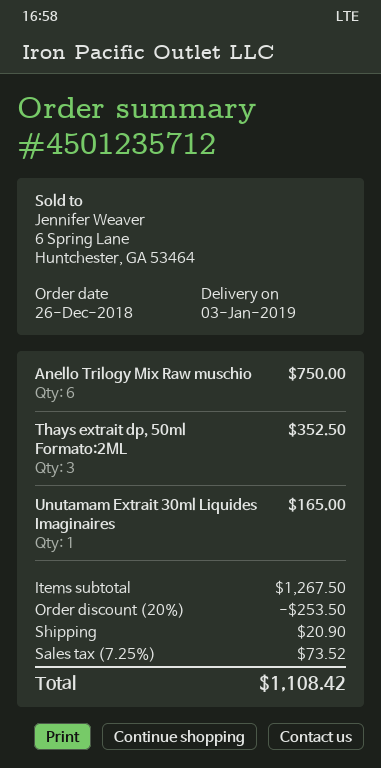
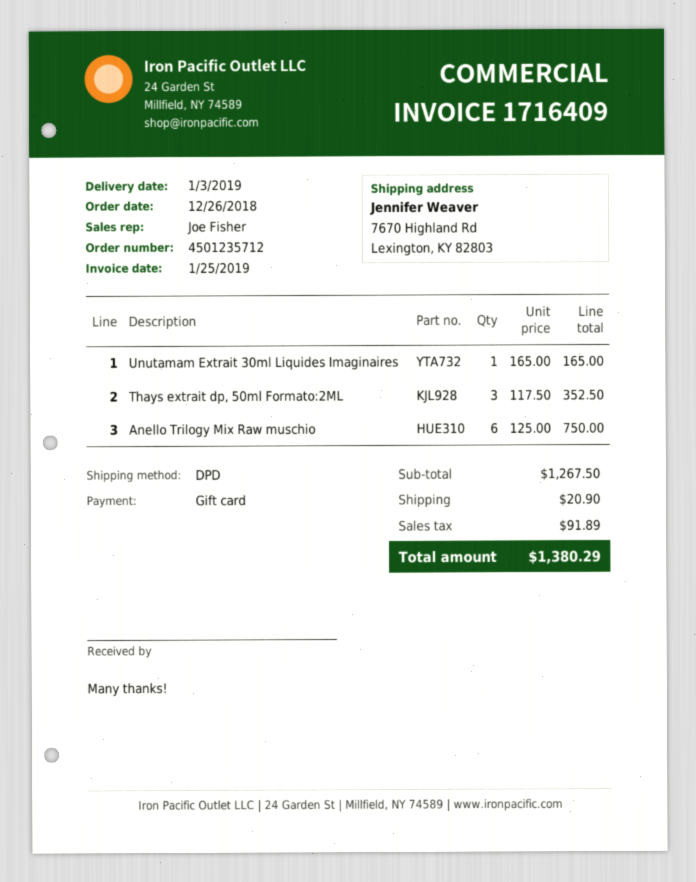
discount: 20% = 253.50 -> none
tax: 73.52 -> 91.89
total: 1108.42 -> 1380.29

